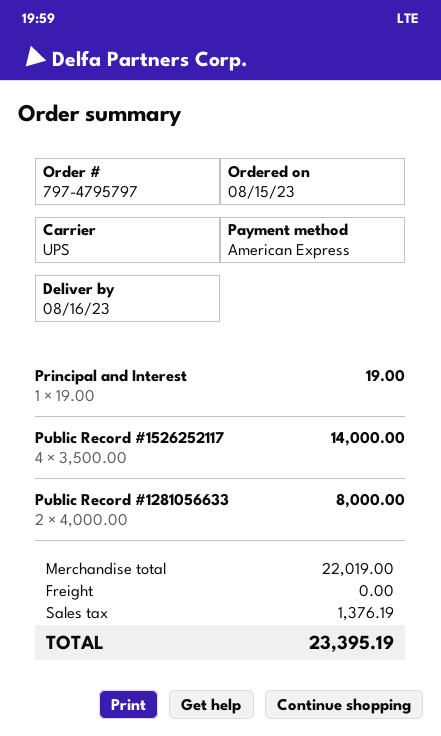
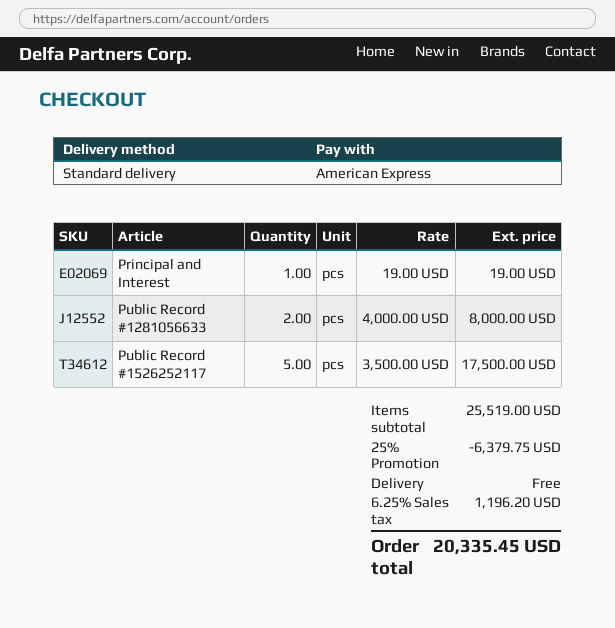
shipping method: UPS -> standard
Public Record #1526252117: 4 x 3500.00 = 14000.00 -> 5 x 3500.00 = 17500.00
subtotal: 22019.00 -> 25519.00
discount: none -> 25% = 6379.75
tax: 1376.19 -> 1196.20
total: 23395.19 -> 20335.45

